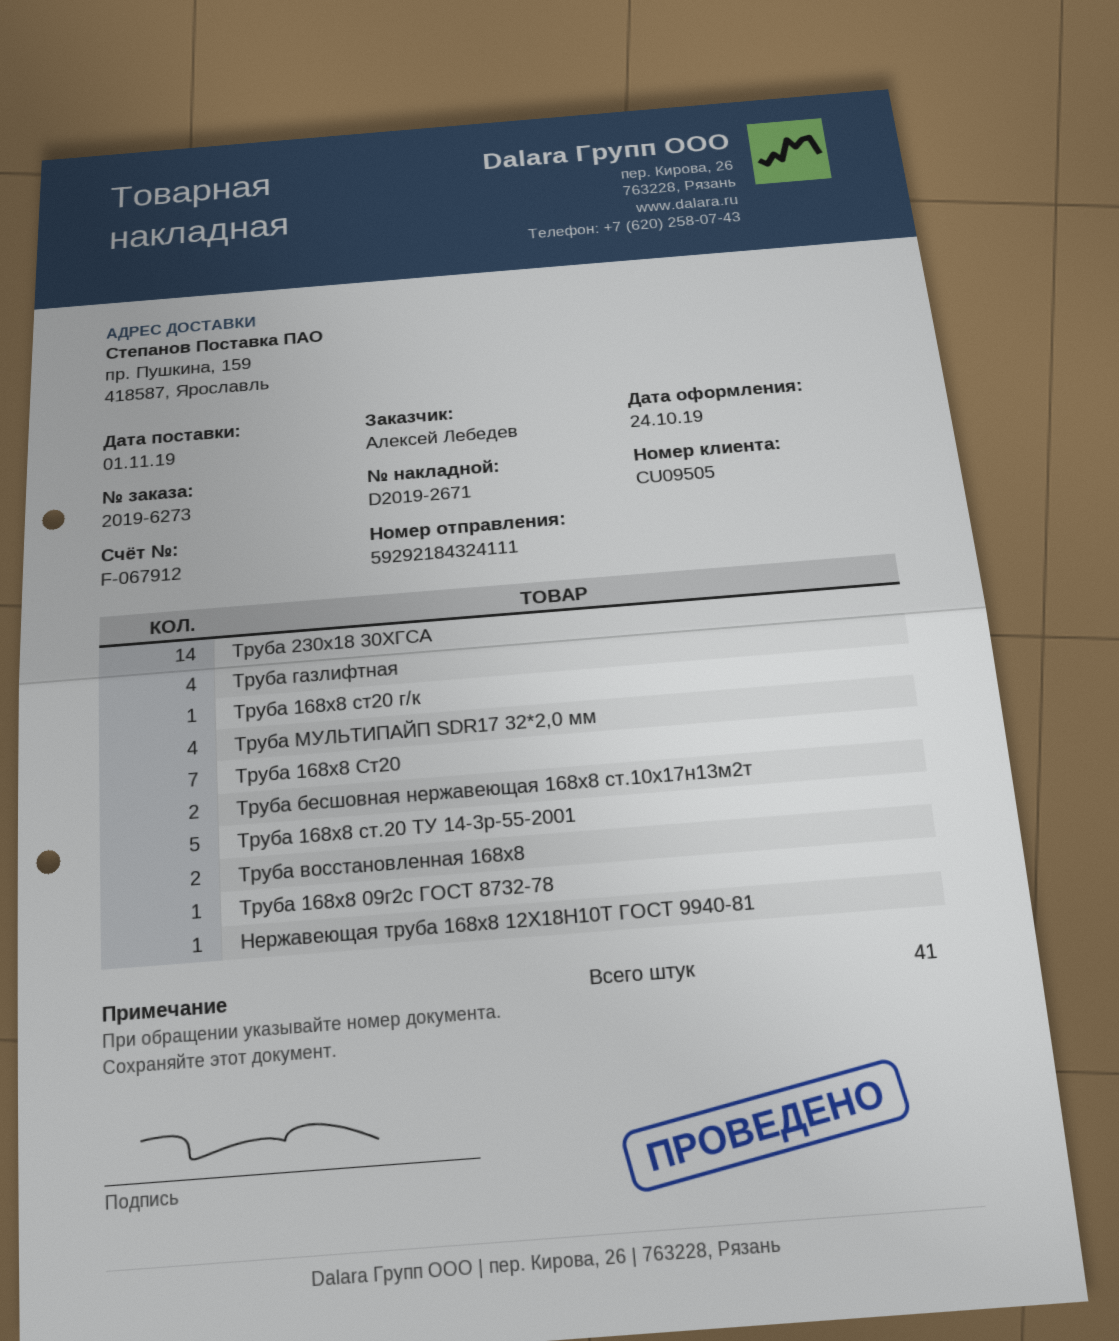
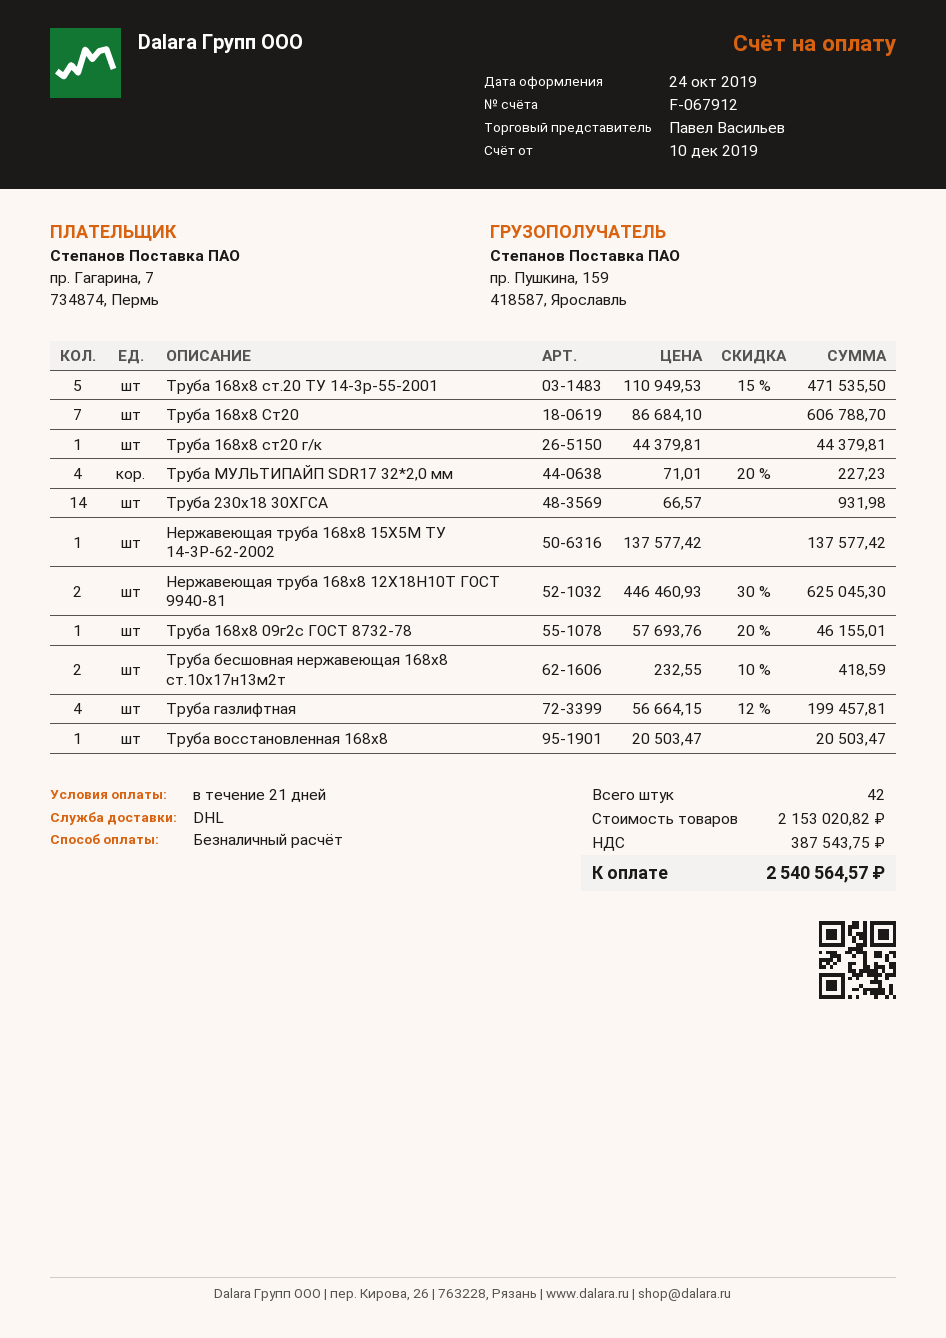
Труба восстановленная 168х8: 2 -> 1
Нержавеющая труба 168х8 12Х18Н10Т ГОСТ 9940-81: 1 -> 2
Нержавеющая труба 168х8 15Х5М ТУ 14-3Р-62-2002: none -> 1
total quantity: 41 -> 42

